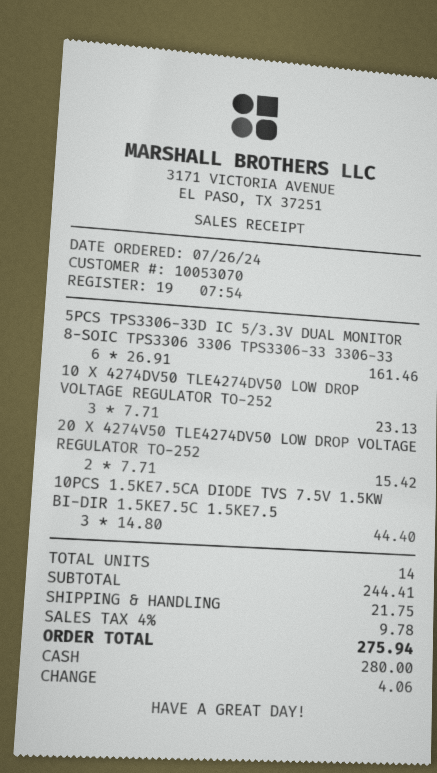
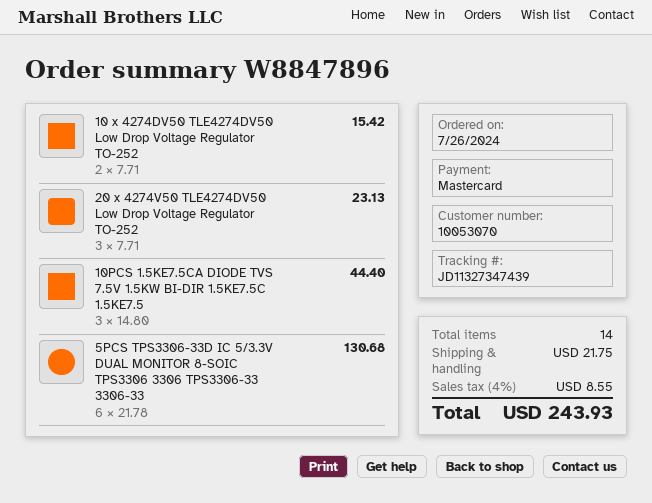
payment method: cash -> Mastercard
5PCS TPS3306-33D IC 5/3.3V DUAL MONITOR 8-SOIC TPS3306 3306 TPS3306-33 3306-33: 6 x 26.91 = 161.46 -> 6 x 21.78 = 130.68
10 X 4274DV50 TLE4274DV50 LOW DROP VOLTAGE REGULATOR TO-252: 3 x 7.71 = 23.13 -> 2 x 7.71 = 15.42
20 X 4274V50 TLE4274DV50 LOW DROP VOLTAGE REGULATOR TO-252: 2 x 7.71 = 15.42 -> 3 x 7.71 = 23.13
tax: 4% = 9.78 -> 4% = 8.55
total: 275.94 -> 243.93

